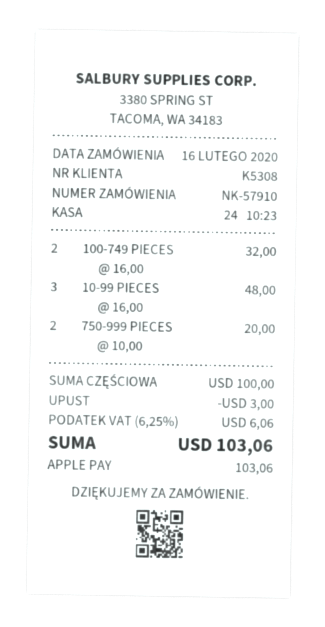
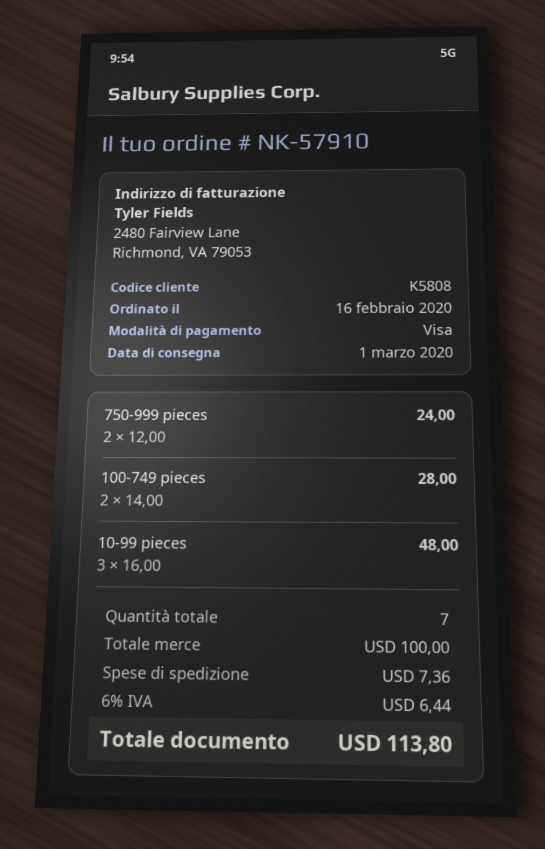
customer number: K5308 -> K5808
payment method: Apple Pay -> Visa
100-749 PIECES: 2 x 16.00 = 32.00 -> 2 x 14.00 = 28.00
750-999 PIECES: 2 x 10.00 = 20.00 -> 2 x 12.00 = 24.00
discount: 3.00 -> none
shipping: none -> 7.36
tax: 6.25% = 6.06 -> 6% = 6.44
total: 103.06 -> 113.80

